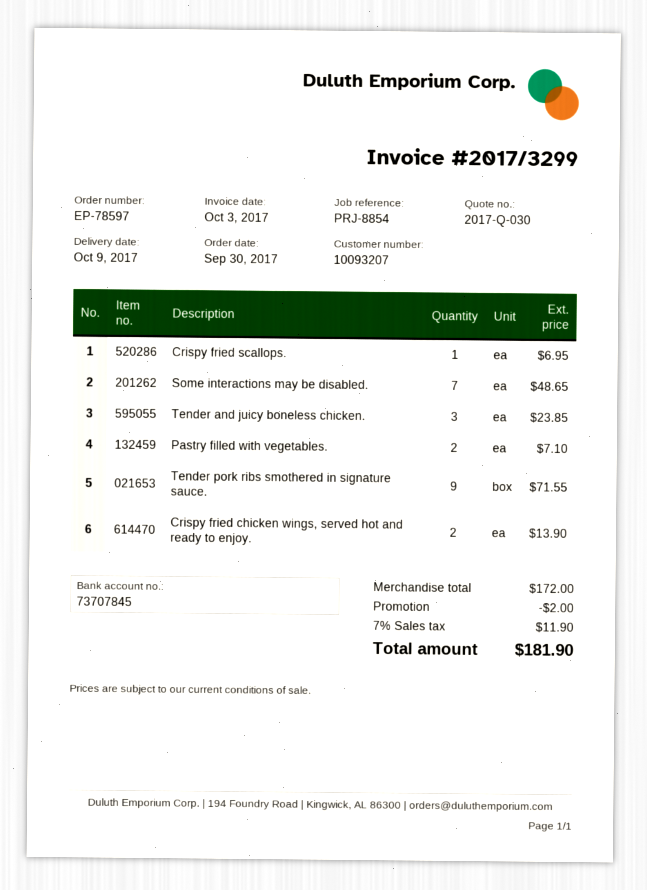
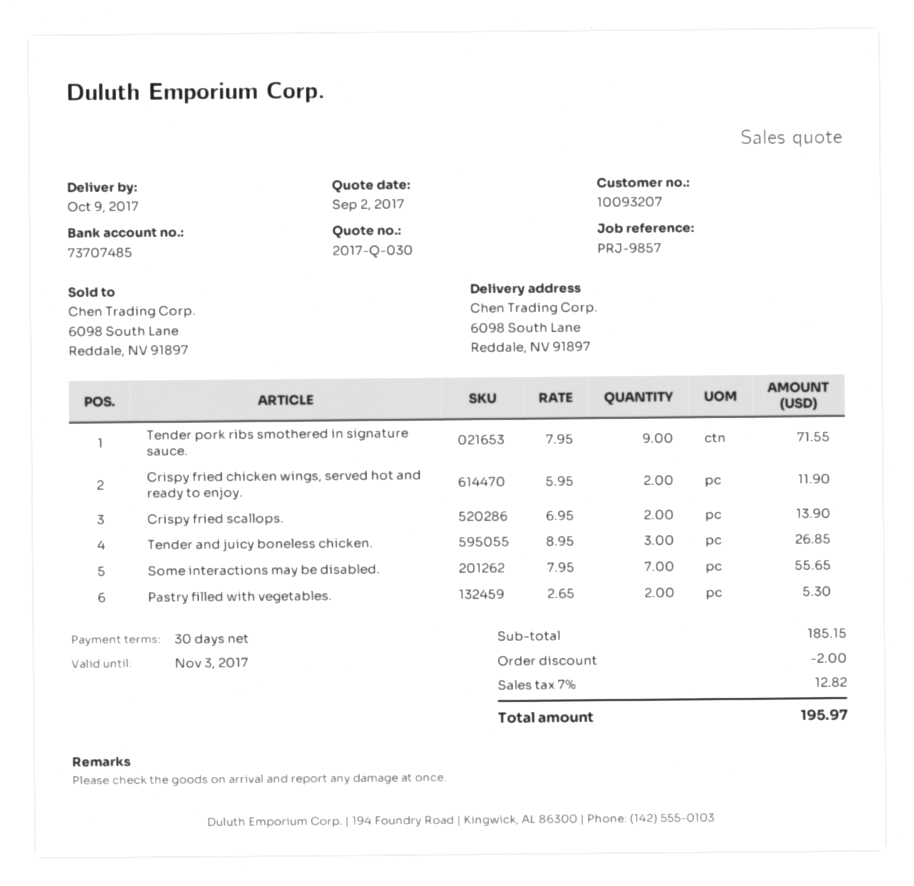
reference: PRJ-8854 -> PRJ-9857
bank account: 73707845 -> 73707485
Crispy fried scallops.: 1 for 6.95 -> 2 for 13.90
Some interactions may be disabled.: 7 for 48.65 -> 7 for 55.65
Tender and juicy boneless chicken.: 3 for 23.85 -> 3 for 26.85
Pastry filled with vegetables.: 2 for 7.10 -> 2 for 5.30
Crispy fried chicken wings, served hot and ready to enjoy.: 2 for 13.90 -> 2 for 11.90
subtotal: 172.00 -> 185.15
tax: 7% = 11.90 -> 7% = 12.82
total: 181.90 -> 195.97

